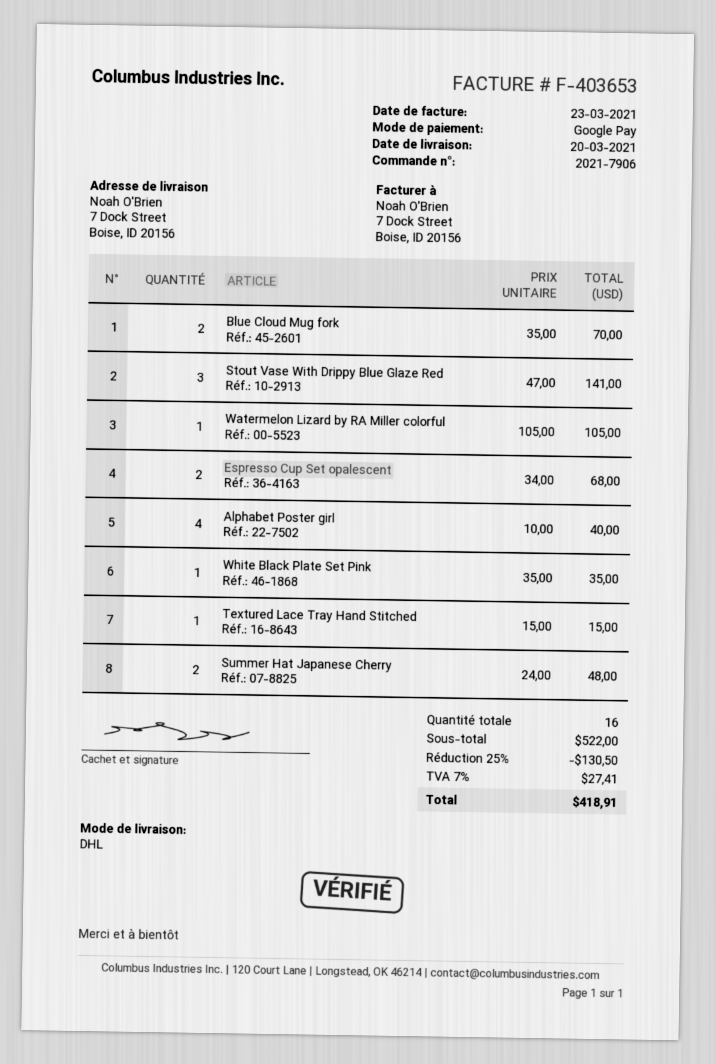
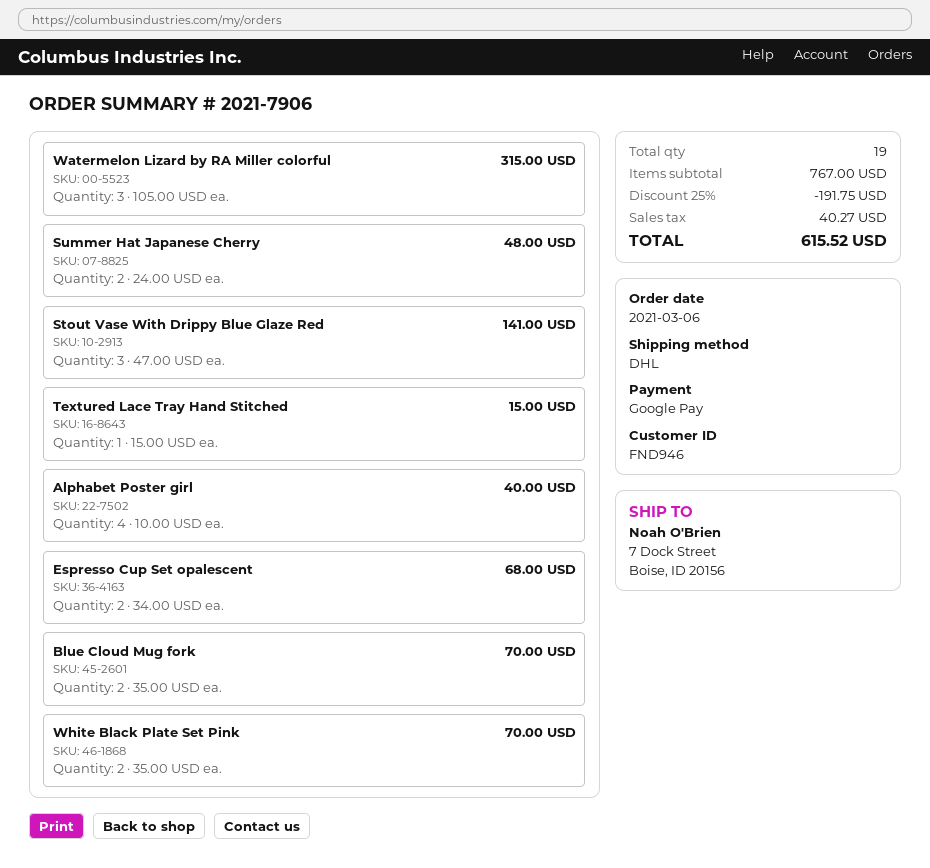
Watermelon Lizard by RA Miller colorful: 1 x 105.00 = 105.00 -> 3 x 105.00 = 315.00
White Black Plate Set Pink: 1 x 35.00 = 35.00 -> 2 x 35.00 = 70.00
total quantity: 16 -> 19
subtotal: 522.00 -> 767.00
discount: 25% = 130.50 -> 25% = 191.75
tax: 27.41 -> 40.27
total: 418.91 -> 615.52

